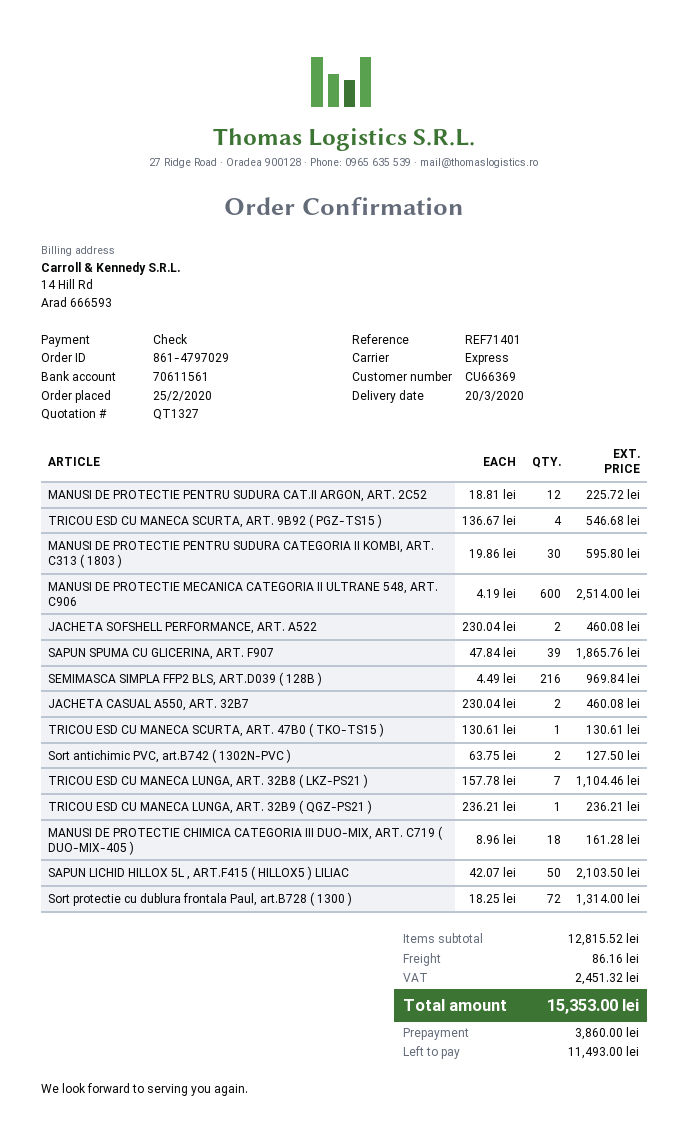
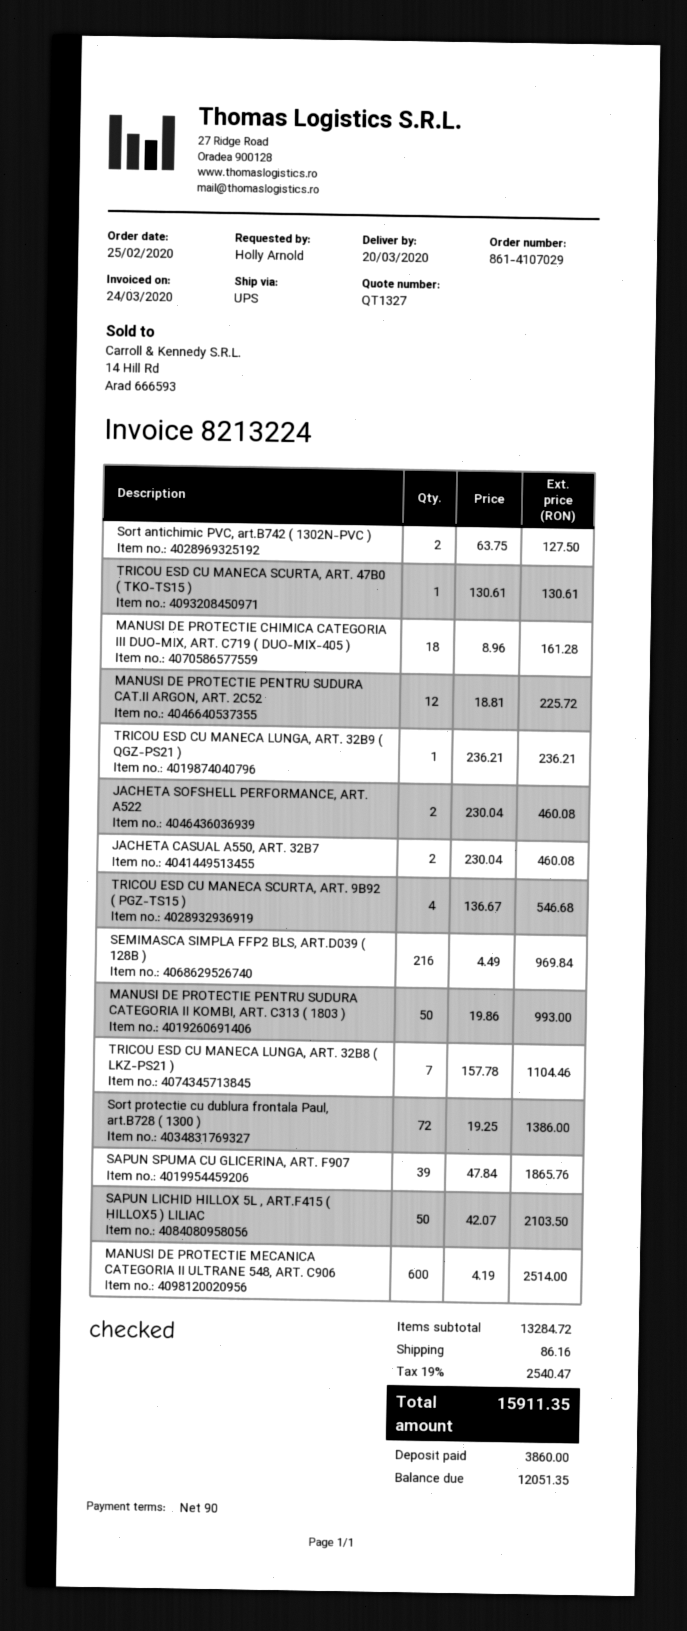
order number: 861-4797029 -> 861-4107029
shipping method: express -> UPS
MANUSI DE PROTECTIE PENTRU SUDURA CATEGORIA II KOMBI, ART. C313 ( 1803 ): 30 x 19.86 = 595.80 -> 50 x 19.86 = 993.00
Sort protectie cu dublura frontala Paul, art.B728 ( 1300 ): 72 x 18.25 = 1314.00 -> 72 x 19.25 = 1386.00
subtotal: 12815.52 -> 13284.72
tax: 2451.32 -> 2540.47
total: 15353.00 -> 15911.35
balance: 11493.00 -> 12051.35

